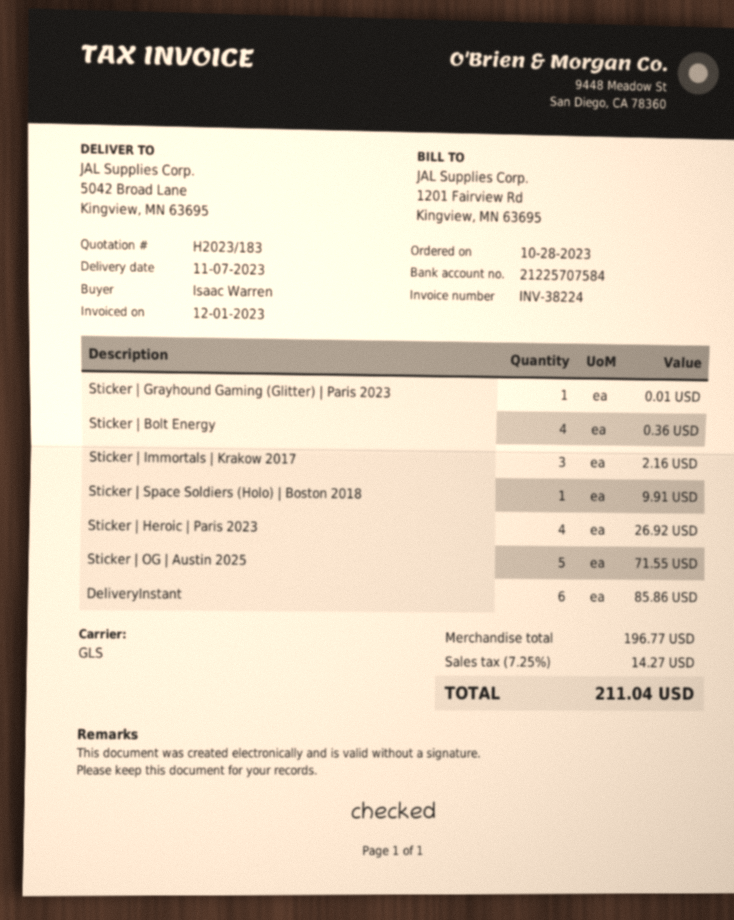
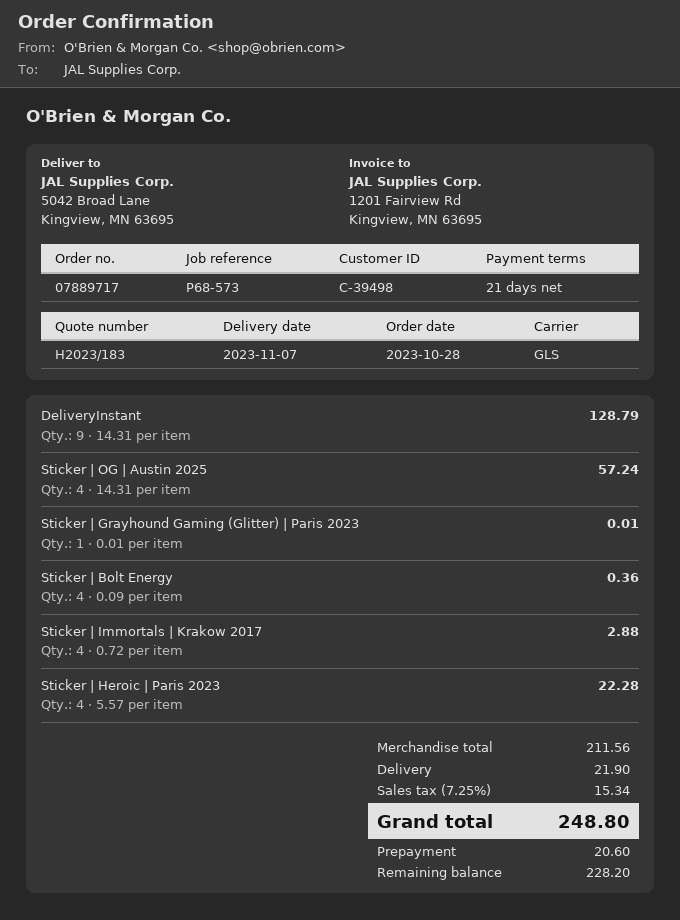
Sticker | Immortals | Krakow 2017: 3 for 2.16 -> 4 for 2.88
Sticker | Space Soldiers (Holo) | Boston 2018: 1 for 9.91 -> none
Sticker | Heroic | Paris 2023: 4 for 26.92 -> 4 for 22.28
Sticker | OG | Austin 2025: 5 for 71.55 -> 4 for 57.24
DeliveryInstant: 6 for 85.86 -> 9 for 128.79
subtotal: 196.77 -> 211.56
shipping: none -> 21.90
tax: 7.25% = 14.27 -> 7.25% = 15.34
total: 211.04 -> 248.80

